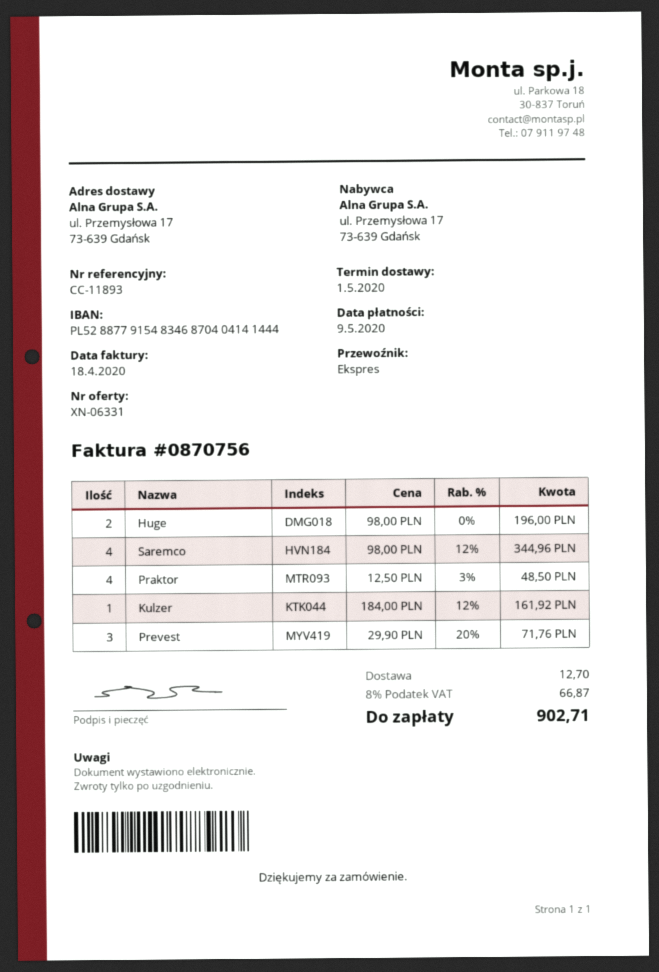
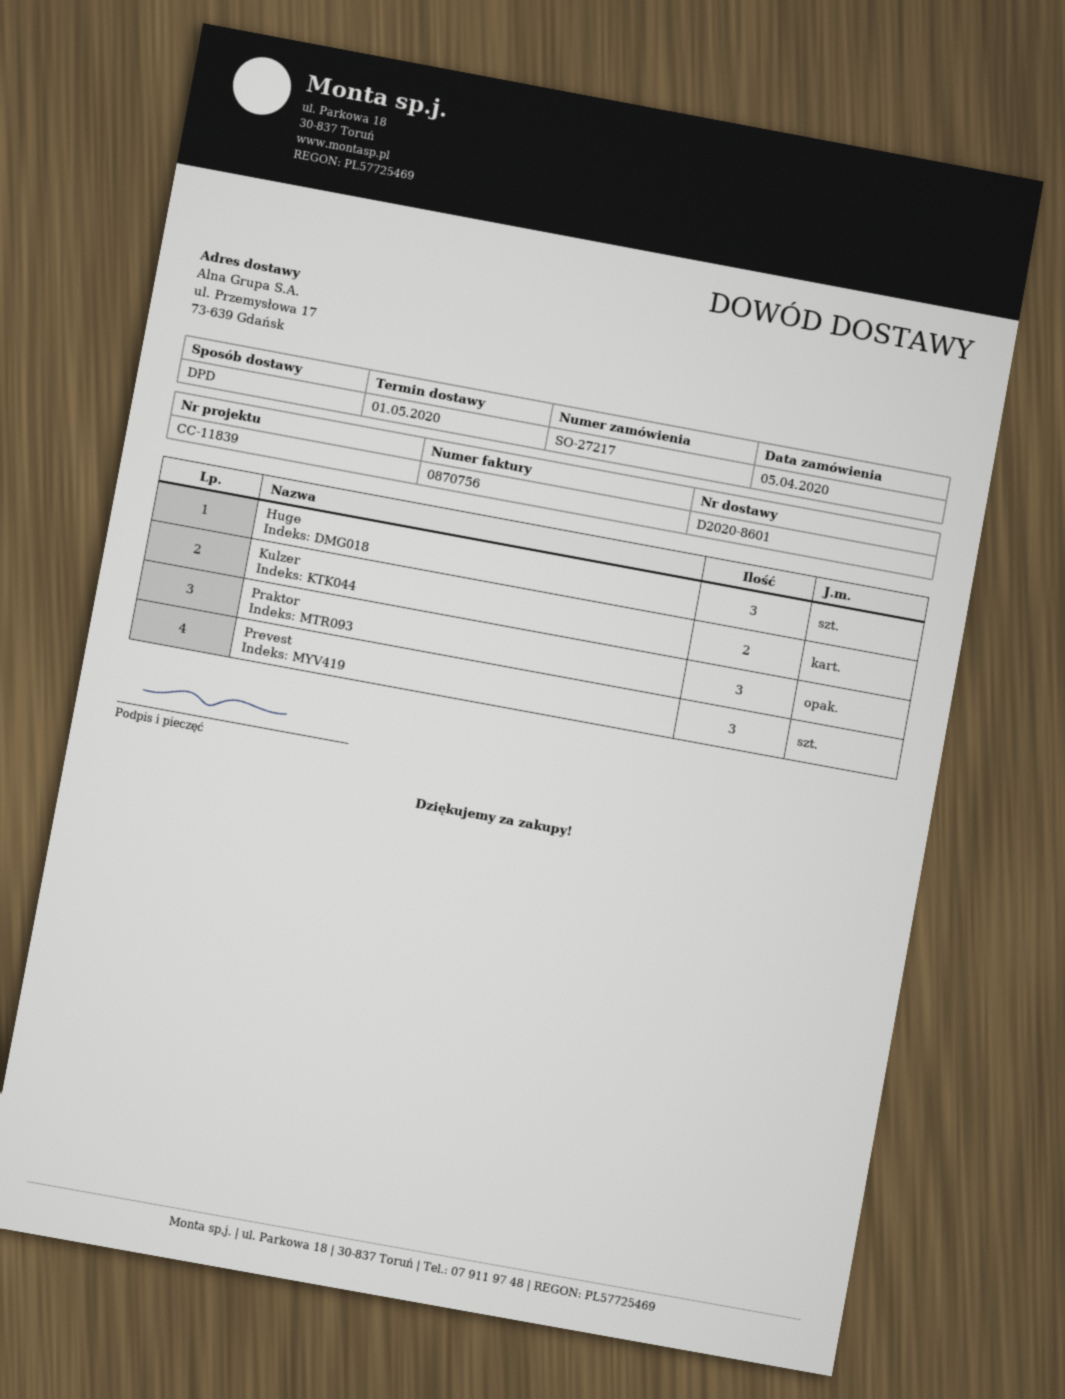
reference: CC-11893 -> CC-11839
shipping method: express -> DPD
Huge: 2 -> 3
Saremco: 4 -> none
Praktor: 4 -> 3
Kulzer: 1 -> 2

